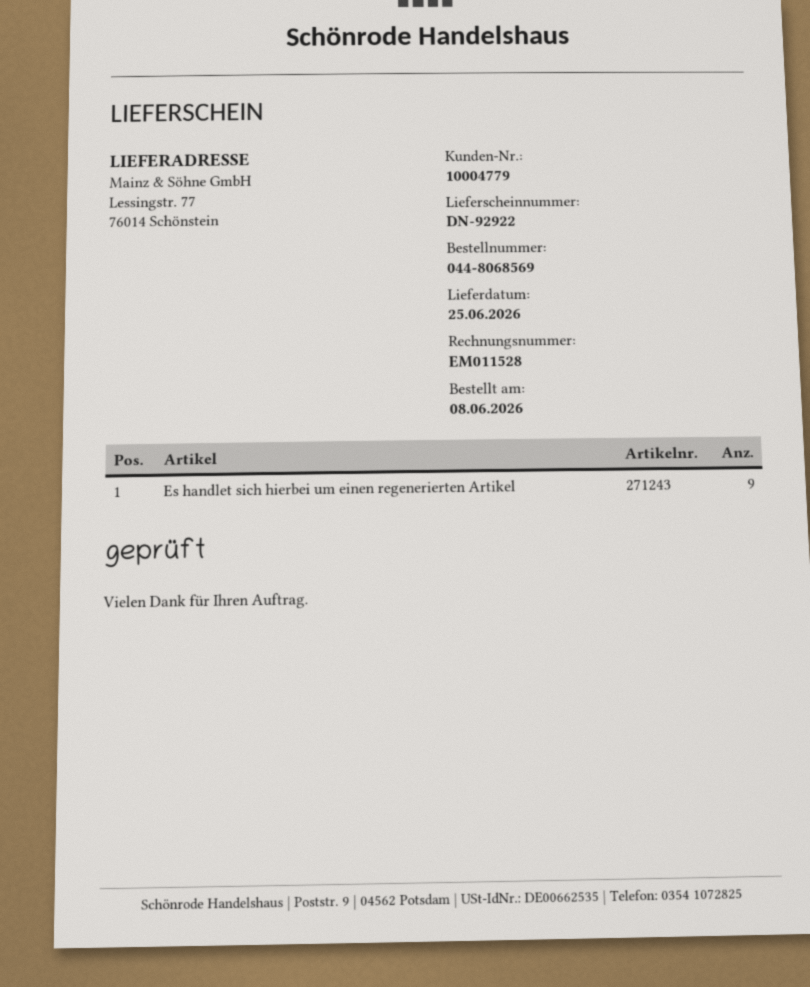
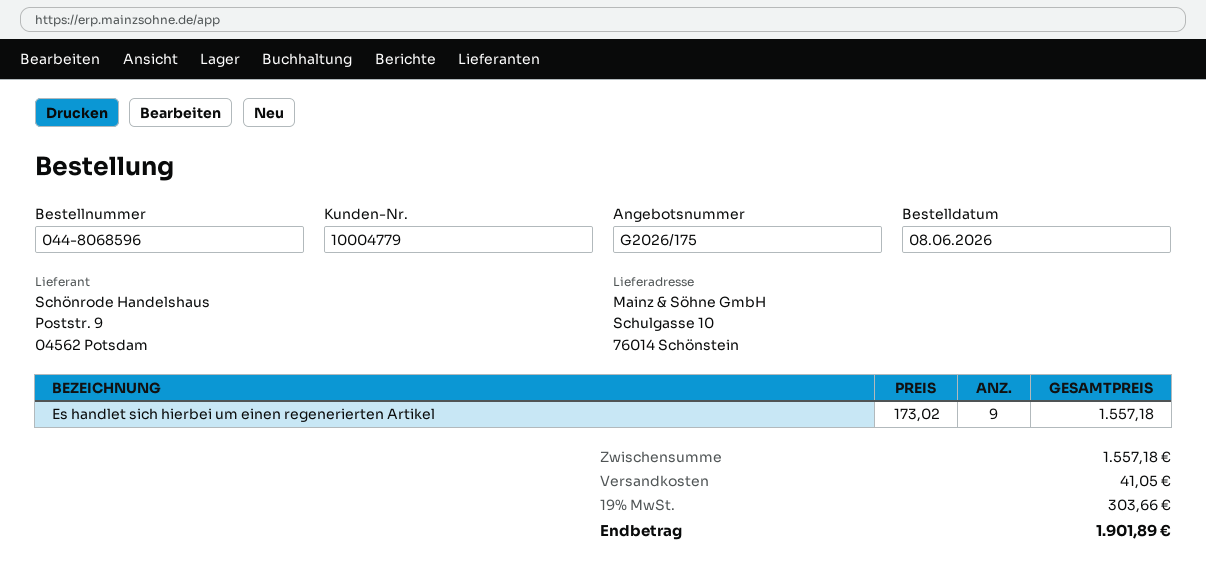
order number: 044-8068569 -> 044-8068596
ship to: Lessingstr. 77, 76014 Schönstein -> Schulgasse 10, 76014 Schönstein

